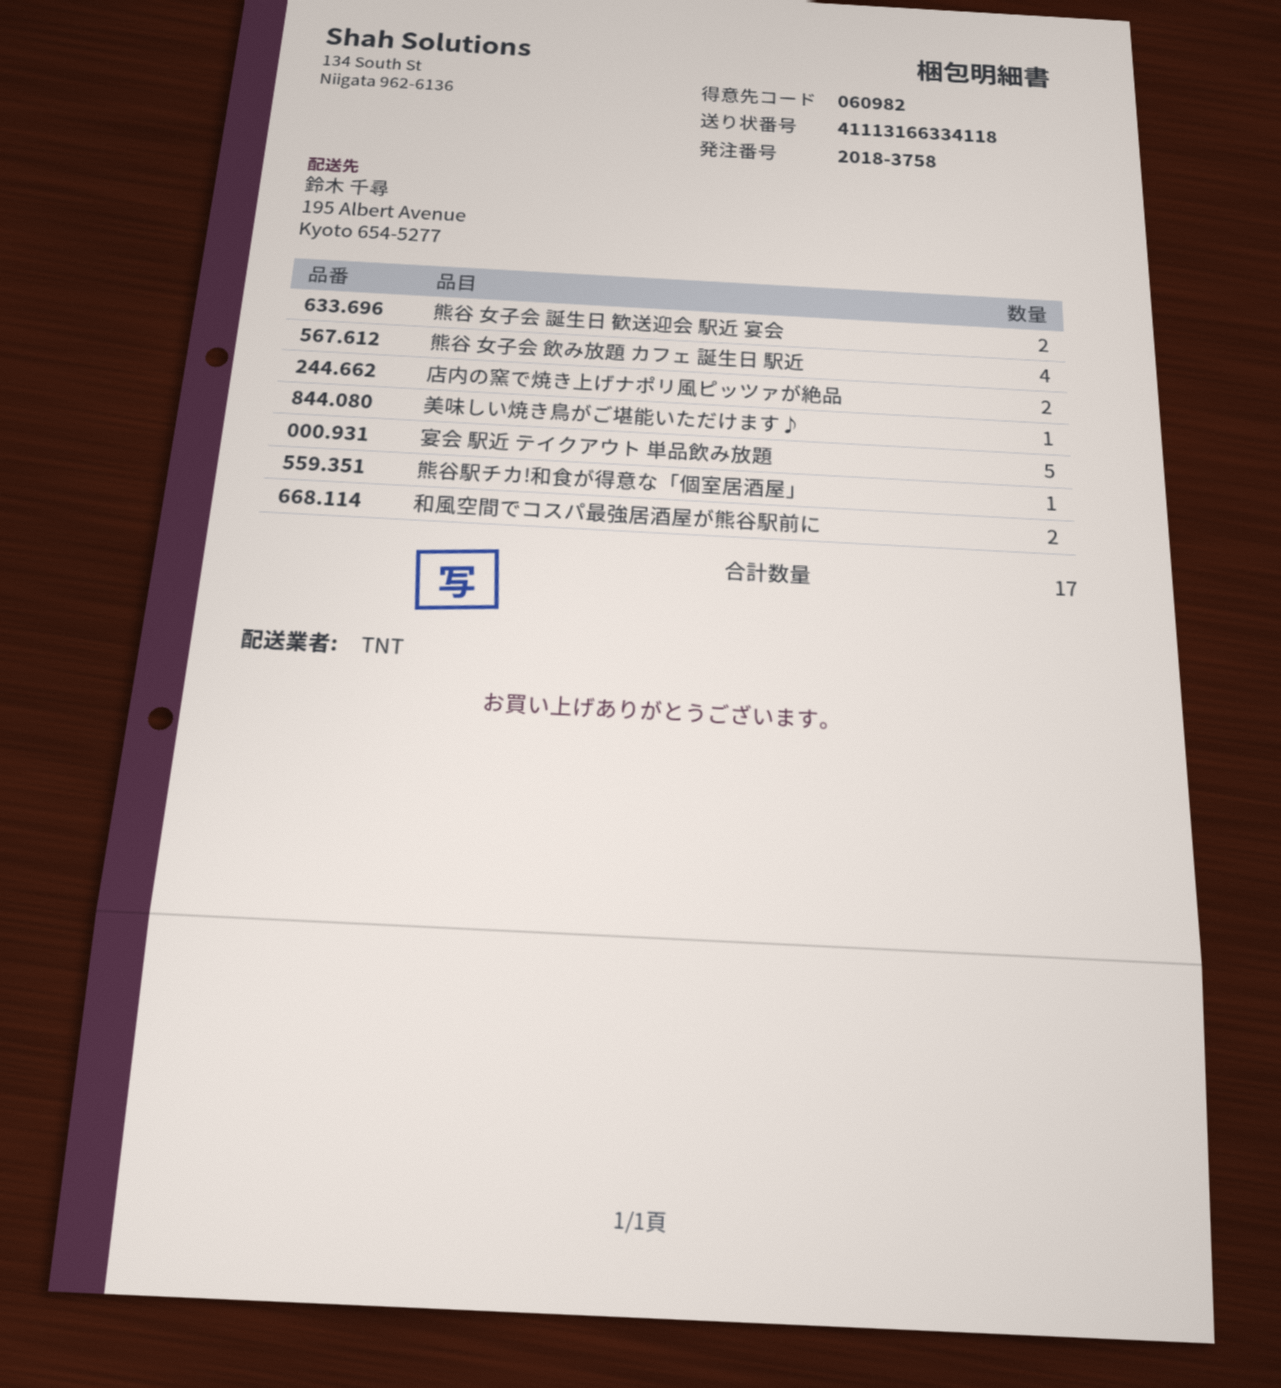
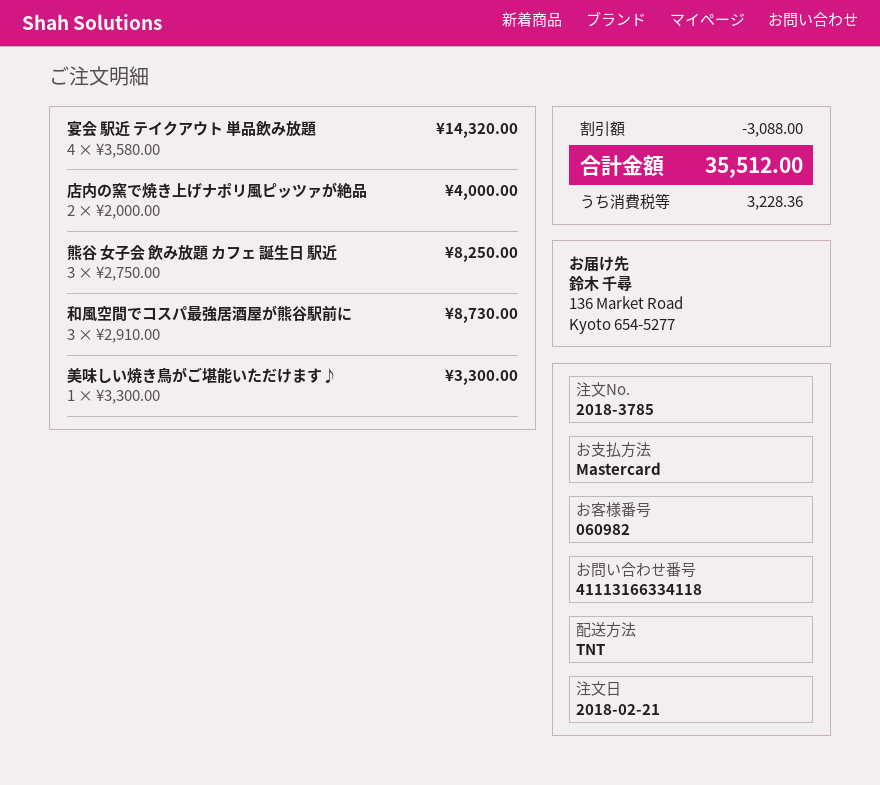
order number: 2018-3758 -> 2018-3785
ship to: 195 Albert Avenue, Kyoto 654-5277 -> 136 Market Road, Kyoto 654-5277
熊谷 女子会 誕生日 歓送迎会 駅近 宴会: 2 -> none
熊谷 女子会 飲み放題 カフェ 誕生日 駅近: 4 -> 3
宴会 駅近 テイクアウト 単品飲み放題: 5 -> 4
熊谷駅チカ!和食が得意な「個室居酒屋」: 1 -> none
和風空間でコスパ最強居酒屋が熊谷駅前に: 2 -> 3

